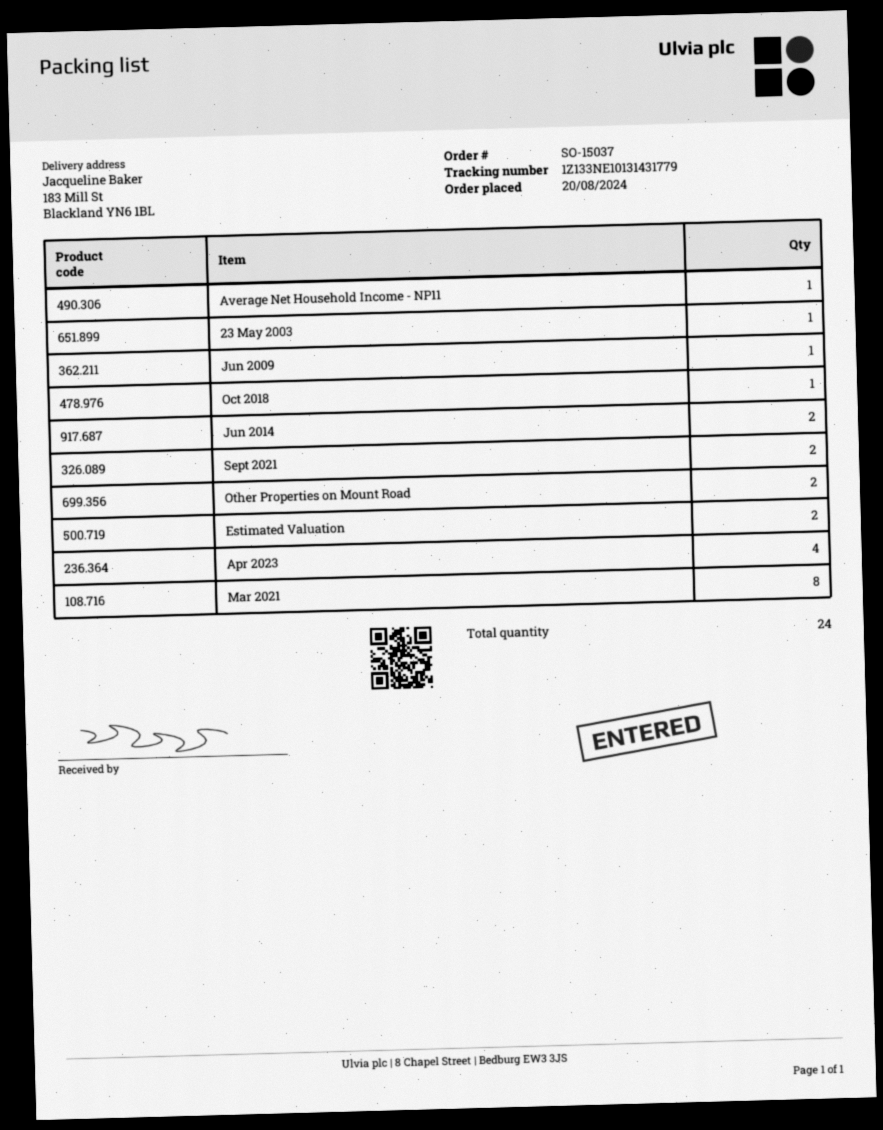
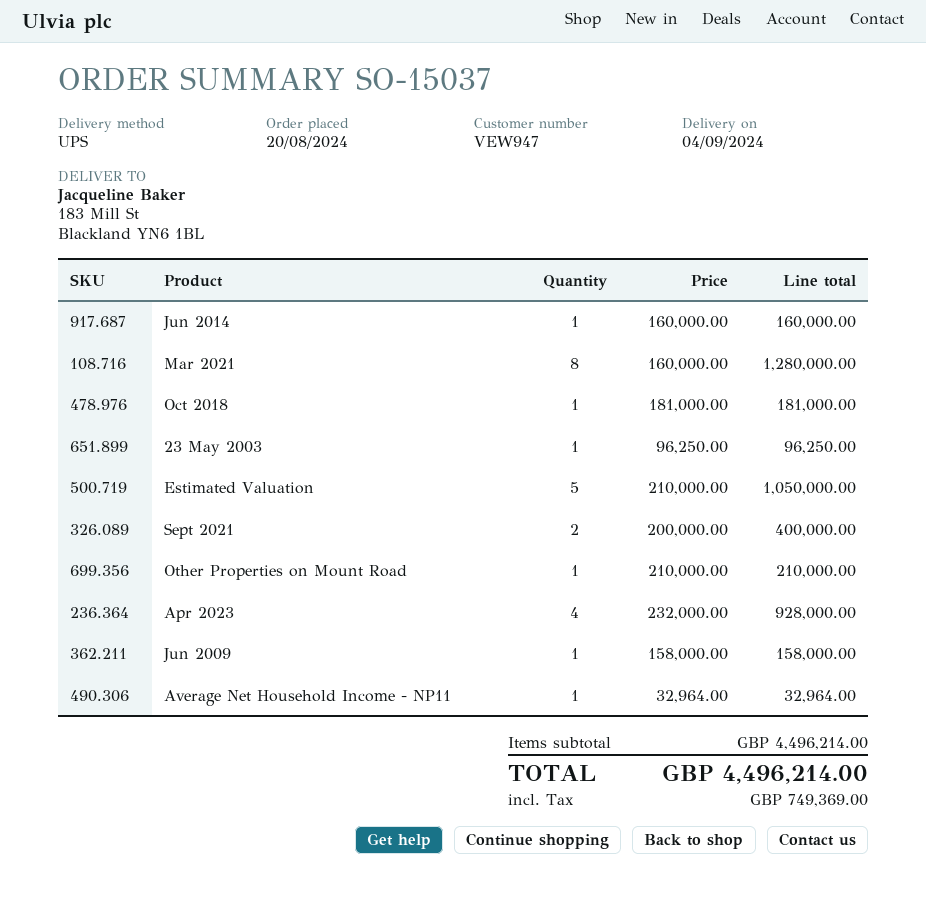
Jun 2014: 2 -> 1
Other Properties on Mount Road: 2 -> 1
Estimated Valuation: 2 -> 5

